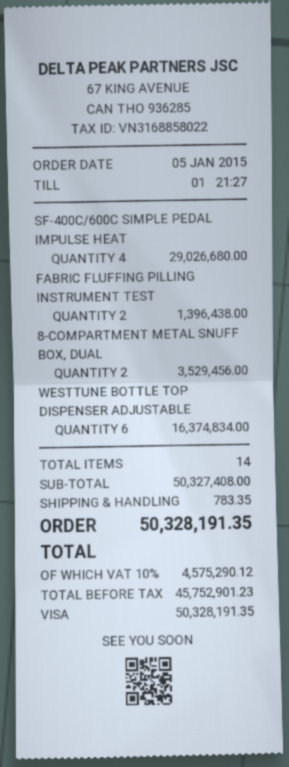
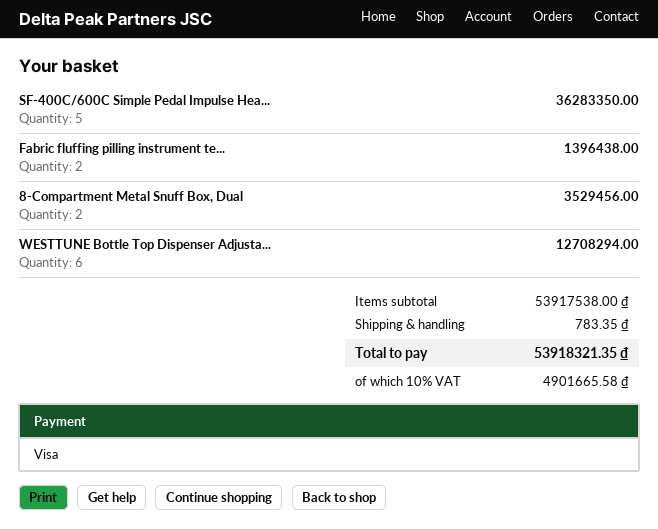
SF-400C/600C SIMPLE PEDAL IMPULSE HEAT: 4 for 29026680.00 -> 5 for 36283350.00
WESTTUNE BOTTLE TOP DISPENSER ADJUSTABLE: 6 for 16374834.00 -> 6 for 12708294.00
subtotal: 50327408.00 -> 53917538.00
tax: 10% = 4575290.12 -> 10% = 4901665.58
total: 50328191.35 -> 53918321.35

